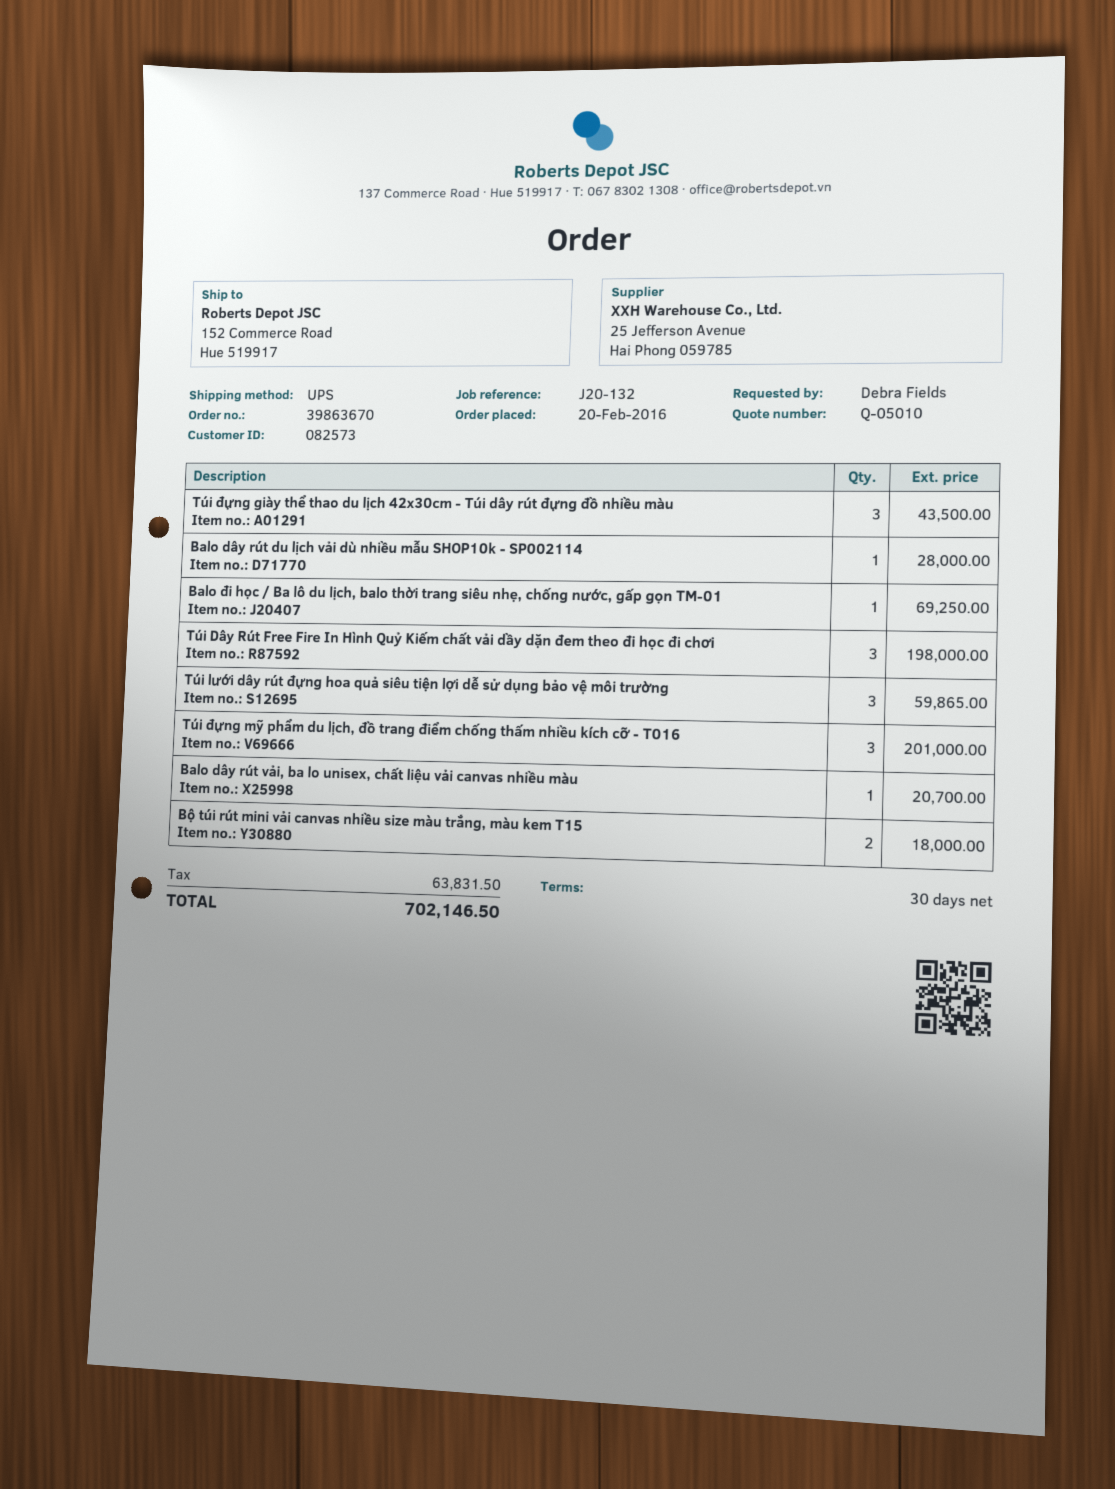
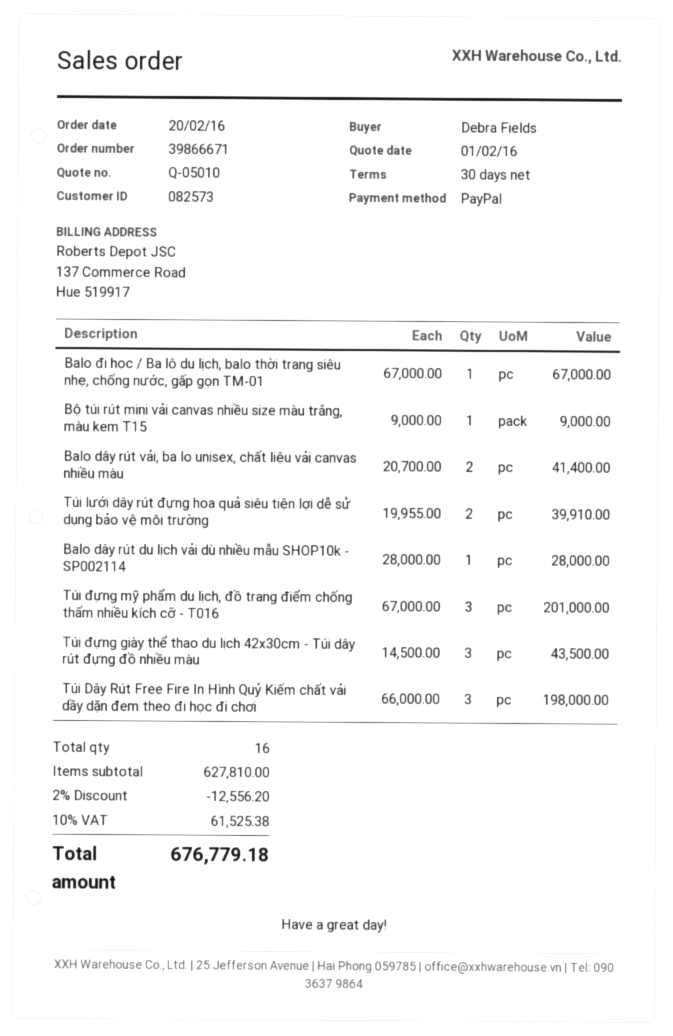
order number: 39863670 -> 39866671
Balo đi học / Ba lô du lịch, balo thời trang siêu nhẹ, chống nước, gấp gọn TM-01: 1 for 69250.00 -> 1 for 67000.00
Túi lưới dây rút đựng hoa quả siêu tiện lợi dễ sử dụng bảo vệ môi trường: 3 for 59865.00 -> 2 for 39910.00
Balo dây rút vải, ba lo unisex, chất liệu vải canvas nhiều màu: 1 for 20700.00 -> 2 for 41400.00
Bộ túi rút mini vải canvas nhiều size màu trắng, màu kem T15: 2 for 18000.00 -> 1 for 9000.00
discount: none -> 2% = 12556.20
tax: 63831.50 -> 61525.38
total: 702146.50 -> 676779.18

